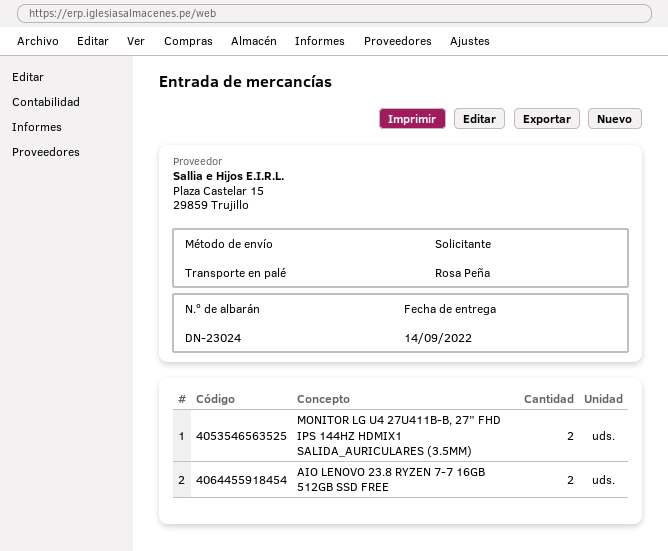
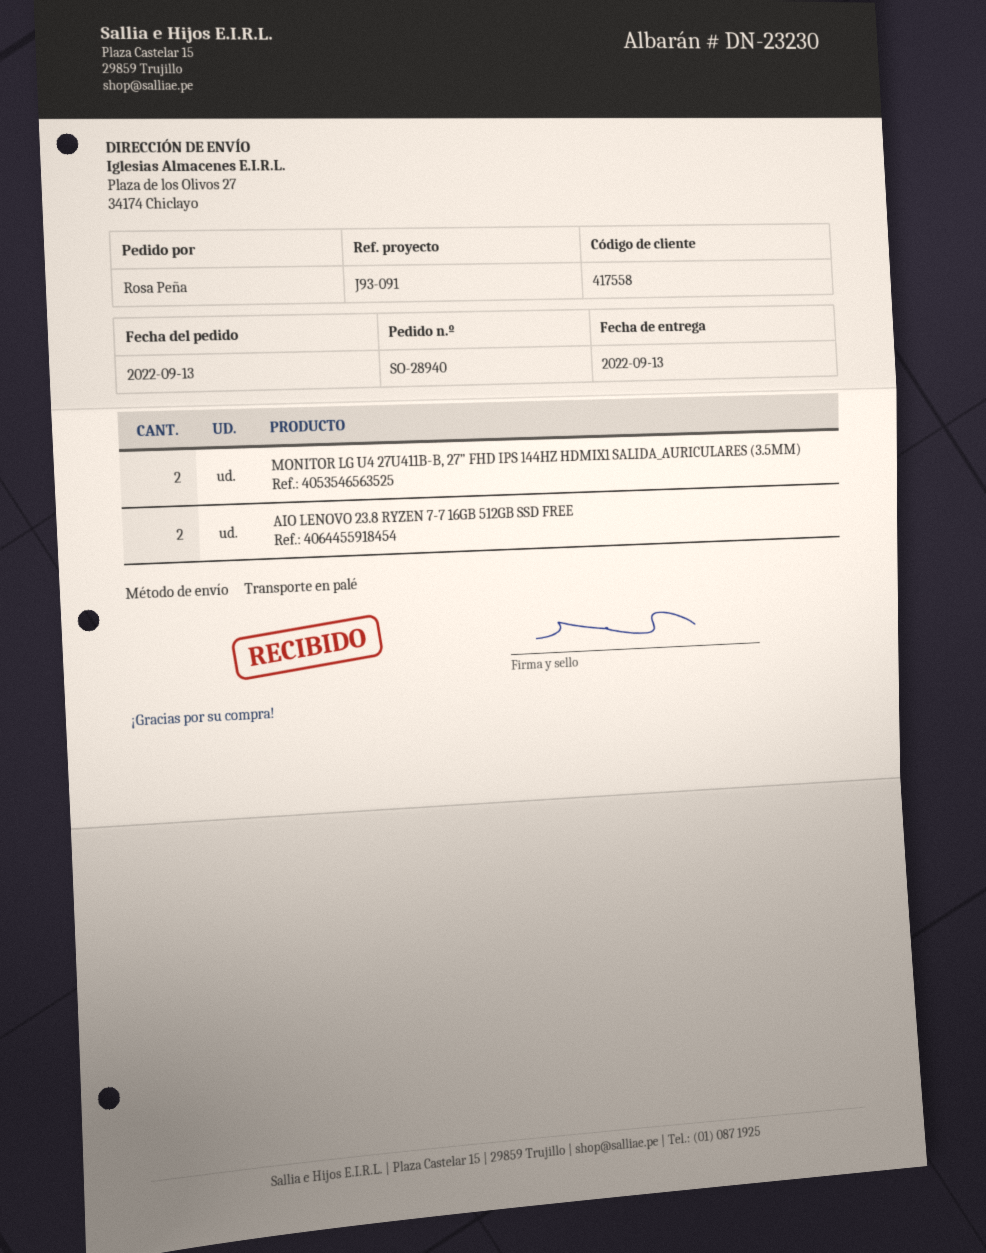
delivery note number: DN-23024 -> DN-23230
delivery date: 2022-09-14 -> 2022-09-13

